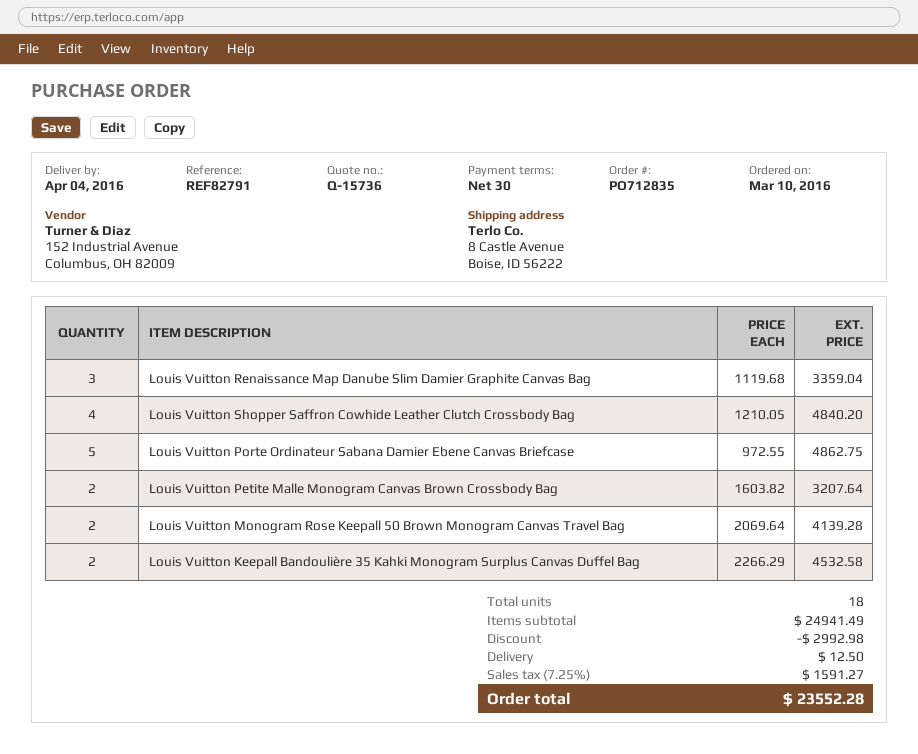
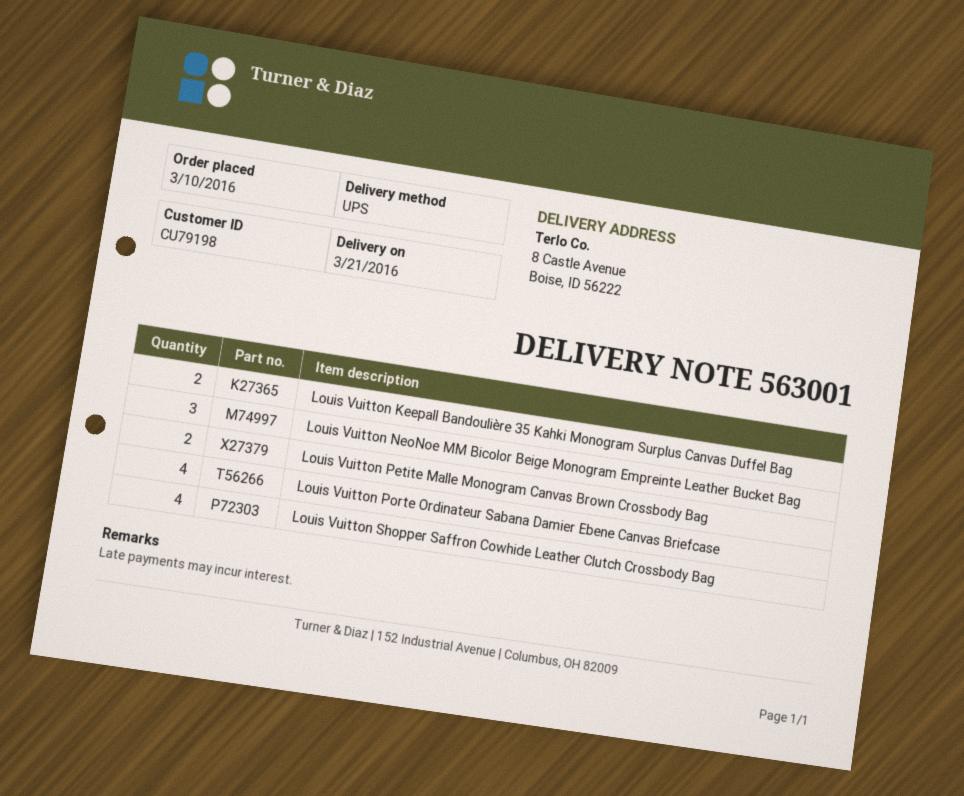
delivery date: 2016-04-04 -> 2016-03-21
Louis Vuitton Renaissance Map Danube Slim Damier Graphite Canvas Bag: 3 -> none
Louis Vuitton Porte Ordinateur Sabana Damier Ebene Canvas Briefcase: 5 -> 4
Louis Vuitton Monogram Rose Keepall 50 Brown Monogram Canvas Travel Bag: 2 -> none
Louis Vuitton NeoNoe MM Bicolor Beige Monogram Empreinte Leather Bucket Bag: none -> 3

